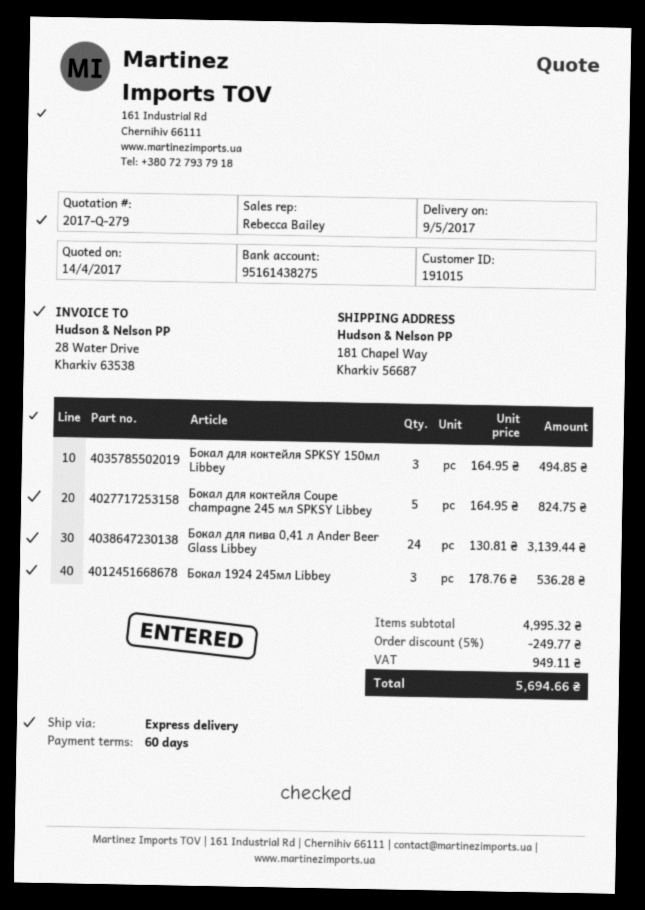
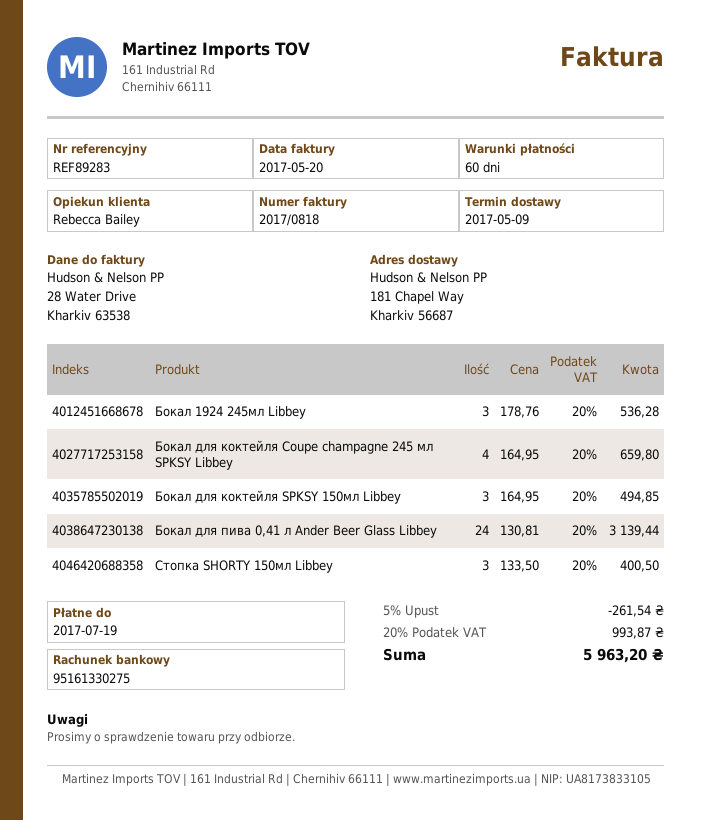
bank account: 95161438275 -> 95161330275
Бокал для коктейля Coupe champagne 245 мл SPKSY Libbey: 5 x 164.95 = 824.75 -> 4 x 164.95 = 659.80
Стопка SHORTY 150мл Libbey: none -> 3 x 133.50 = 400.50
discount: 5% = 249.77 -> 5% = 261.54
tax: 949.11 -> 993.87
total: 5694.66 -> 5963.20

